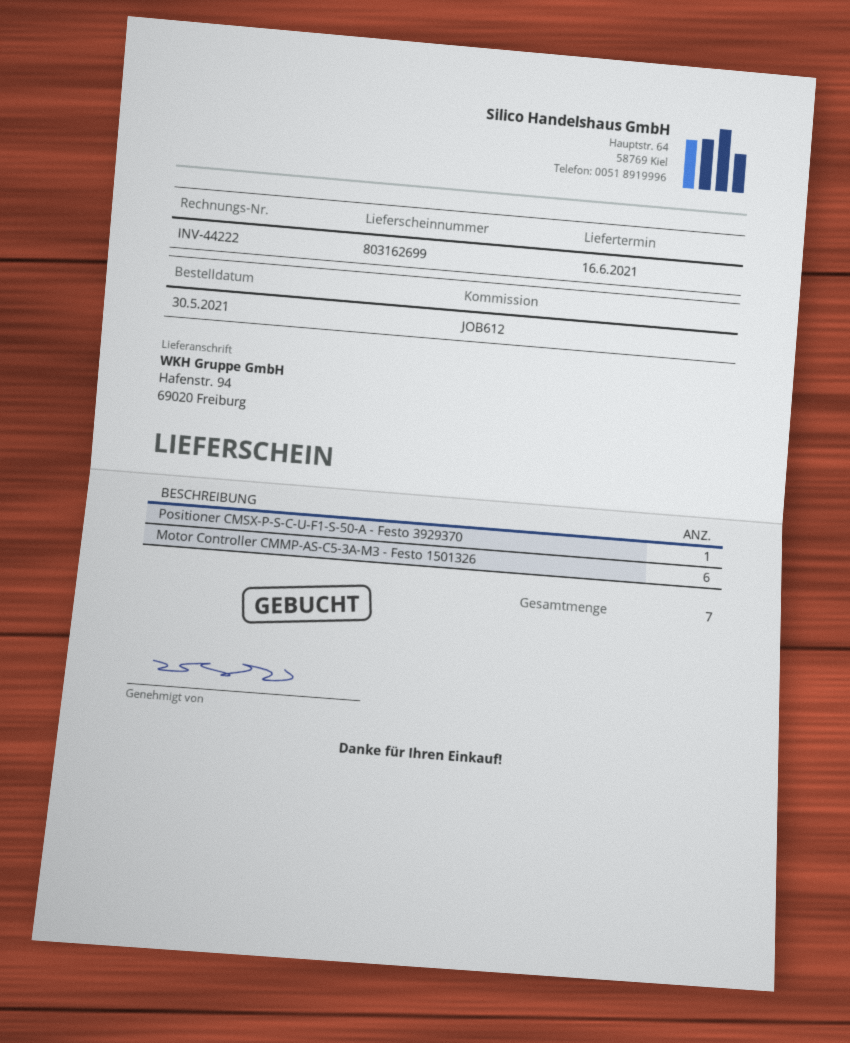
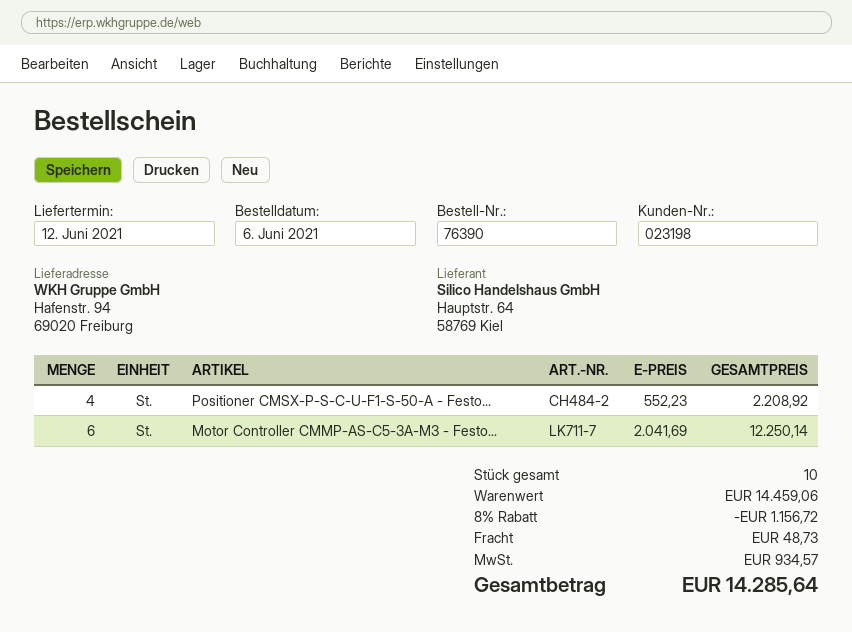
order date: 2021-05-30 -> 2021-06-06
delivery date: 2021-06-16 -> 2021-06-12
Positioner CMSX-P-S-C-U-F1-S-50-A - Festo 3929370: 1 -> 4
total quantity: 7 -> 10

